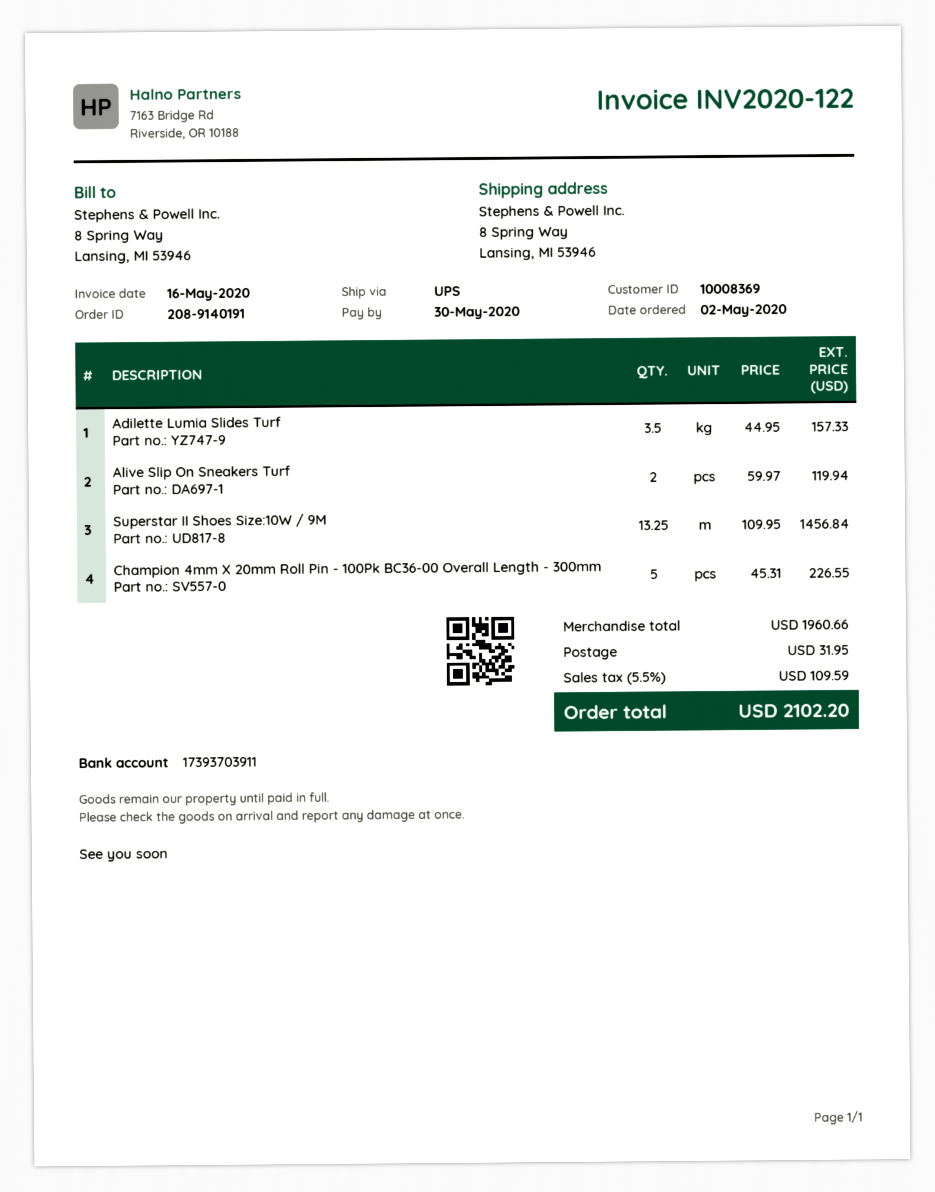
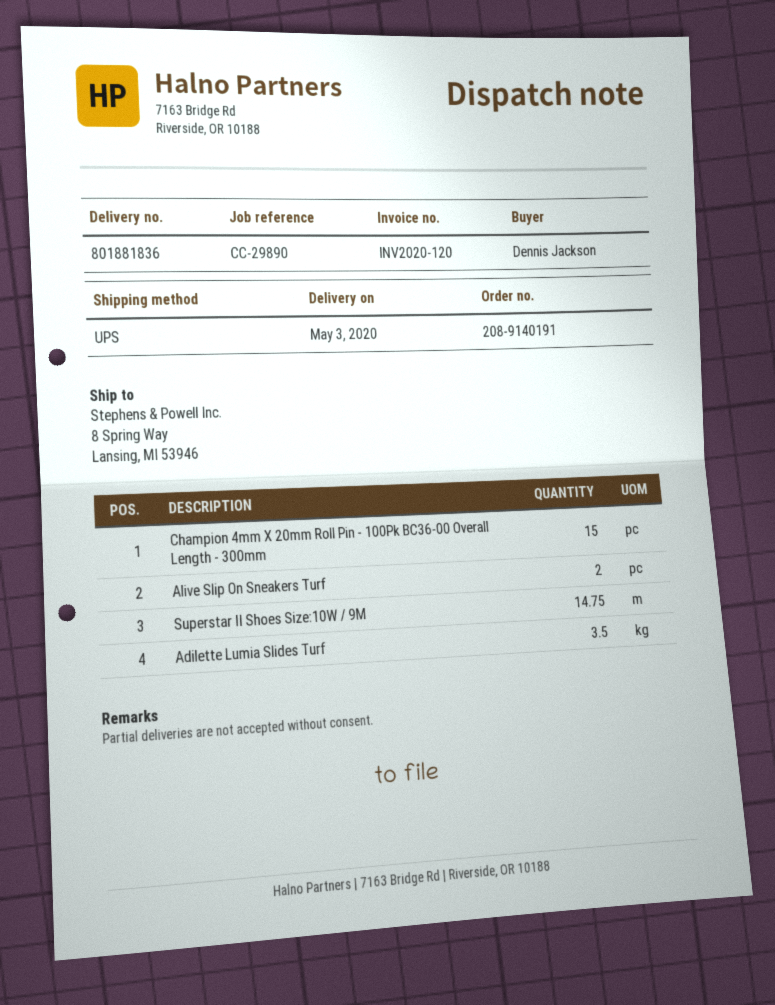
invoice number: INV2020-122 -> INV2020-120
Superstar II Shoes Size:10W / 9M: 13.25 -> 14.75
Champion 4mm X 20mm Roll Pin - 100Pk BC36-00 Overall Length - 300mm: 5 -> 15

